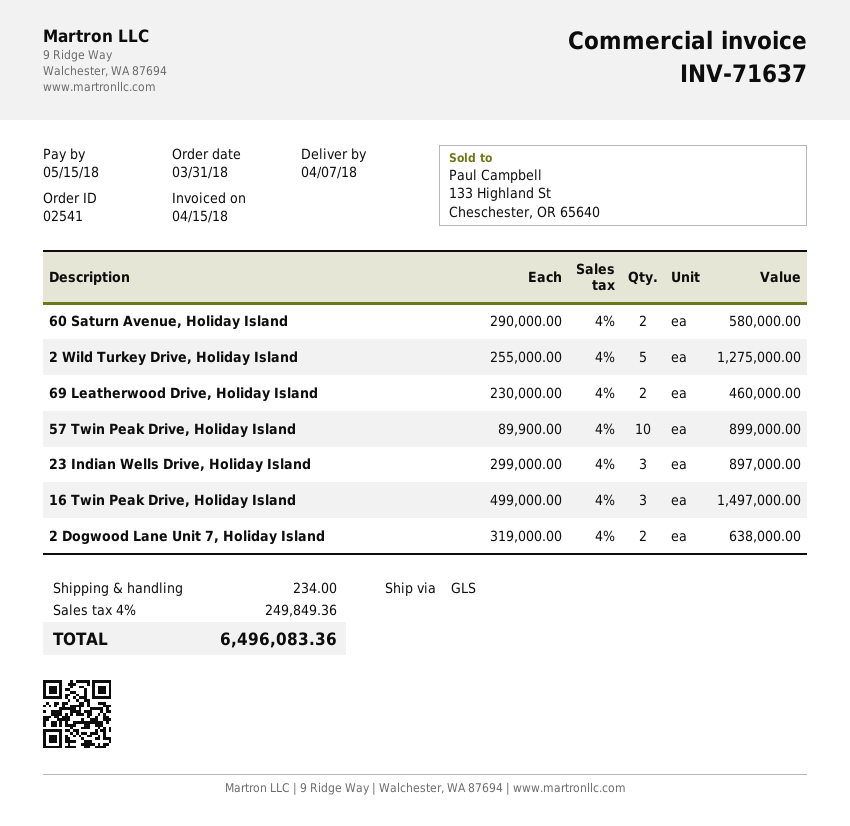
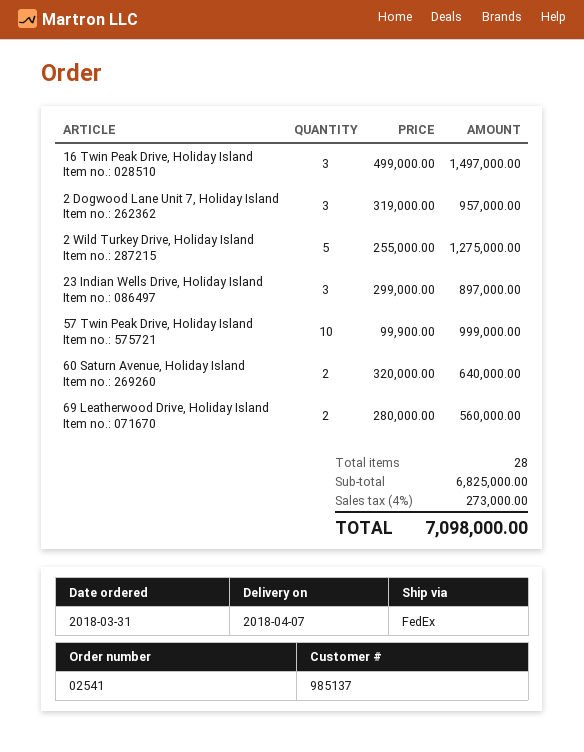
shipping method: GLS -> FedEx
60 Saturn Avenue, Holiday Island: 2 x 290000.00 = 580000.00 -> 2 x 320000.00 = 640000.00
69 Leatherwood Drive, Holiday Island: 2 x 230000.00 = 460000.00 -> 2 x 280000.00 = 560000.00
57 Twin Peak Drive, Holiday Island: 10 x 89900.00 = 899000.00 -> 10 x 99900.00 = 999000.00
2 Dogwood Lane Unit 7, Holiday Island: 2 x 319000.00 = 638000.00 -> 3 x 319000.00 = 957000.00
shipping: 234.00 -> none
tax: 4% = 249849.36 -> 4% = 273000.00
total: 6496083.36 -> 7098000.00

